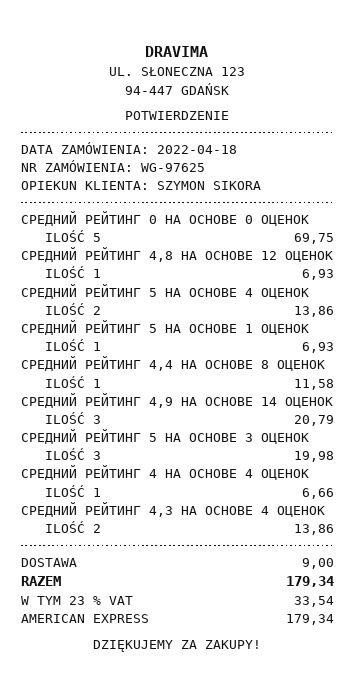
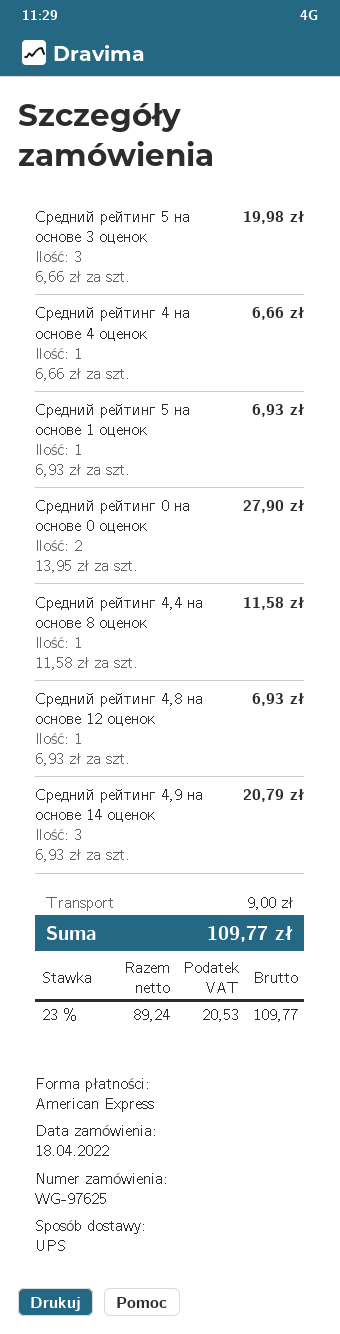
СРЕДНИЙ РЕЙТИНГ 0 НА ОСНОВЕ 0 ОЦЕНОК: 5 for 69.75 -> 2 for 27.90
СРЕДНИЙ РЕЙТИНГ 5 НА ОСНОВЕ 4 ОЦЕНОК: 2 for 13.86 -> none
СРЕДНИЙ РЕЙТИНГ 4,3 НА ОСНОВЕ 4 ОЦЕНОК: 2 for 13.86 -> none
tax: 23% = 33.54 -> 23% = 20.53
total: 179.34 -> 109.77

